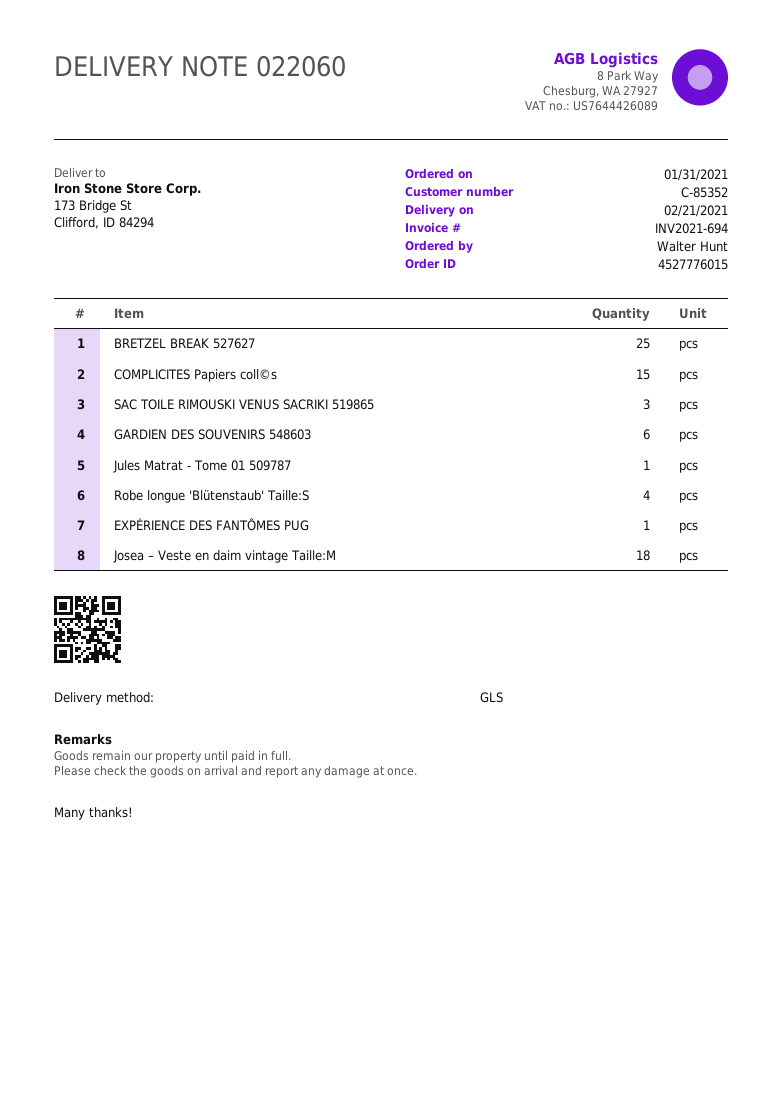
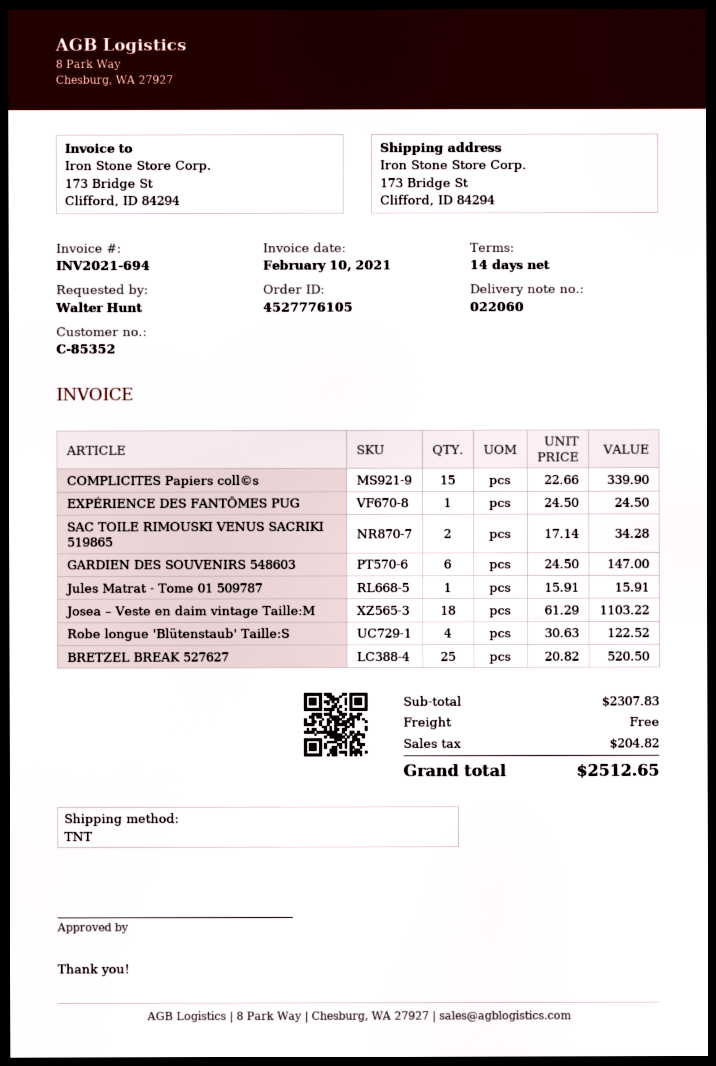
order number: 4527776015 -> 4527776105
shipping method: GLS -> TNT
SAC TOILE RIMOUSKI VENUS SACRIKI 519865: 3 -> 2

